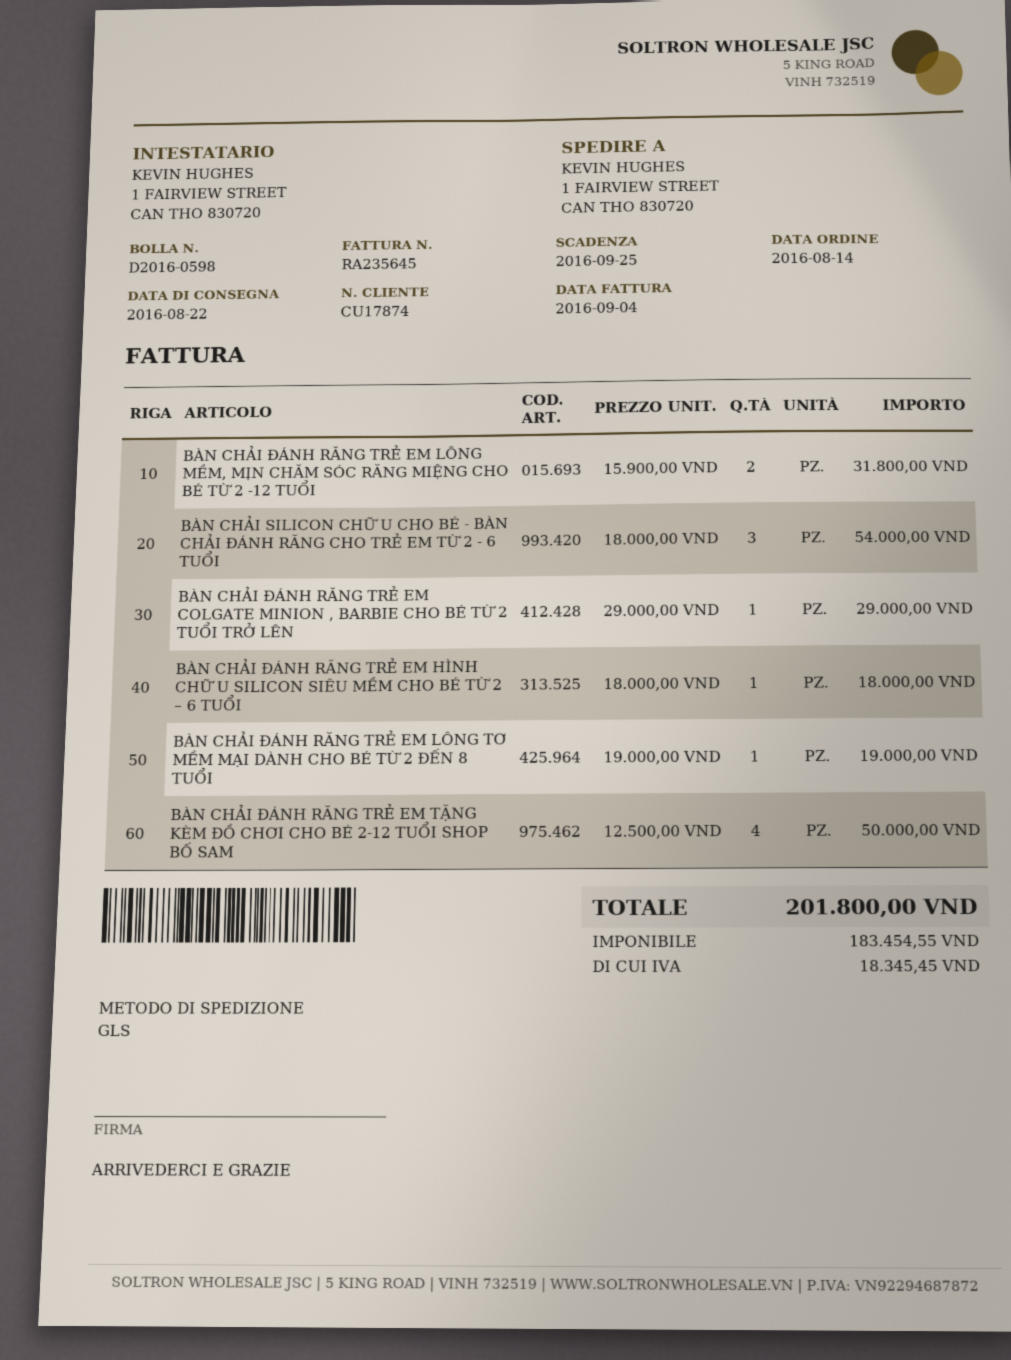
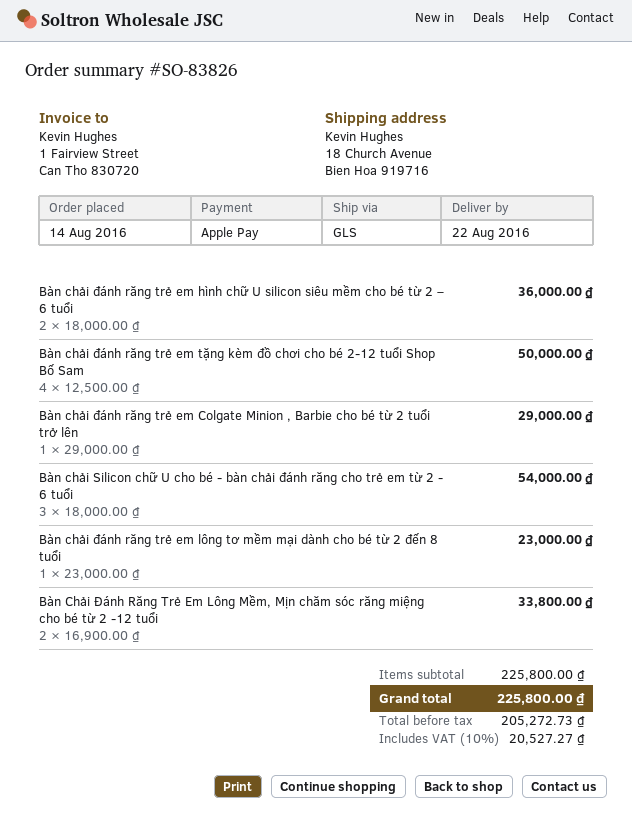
ship to: 1 FAIRVIEW STREET, CAN THO 830720 -> 18 Church Avenue, Bien Hoa 919716
BÀN CHẢI ĐÁNH RĂNG TRẺ EM LÔNG MỀM, MỊN CHĂM SÓC RĂNG MIỆNG CHO BÉ TỪ 2 -12 TUỔI: 2 x 15900.00 = 31800.00 -> 2 x 16900.00 = 33800.00
BÀN CHẢI ĐÁNH RĂNG TRẺ EM HÌNH CHỮ U SILICON SIÊU MỀM CHO BÉ TỪ 2 – 6 TUỔI: 1 x 18000.00 = 18000.00 -> 2 x 18000.00 = 36000.00
BÀN CHẢI ĐÁNH RĂNG TRẺ EM LÔNG TƠ MỀM MẠI DÀNH CHO BÉ TỪ 2 ĐẾN 8 TUỔI: 1 x 19000.00 = 19000.00 -> 1 x 23000.00 = 23000.00
net: 183454.55 -> 205272.73
tax: 18345.45 -> 20527.27
total: 201800.00 -> 225800.00

